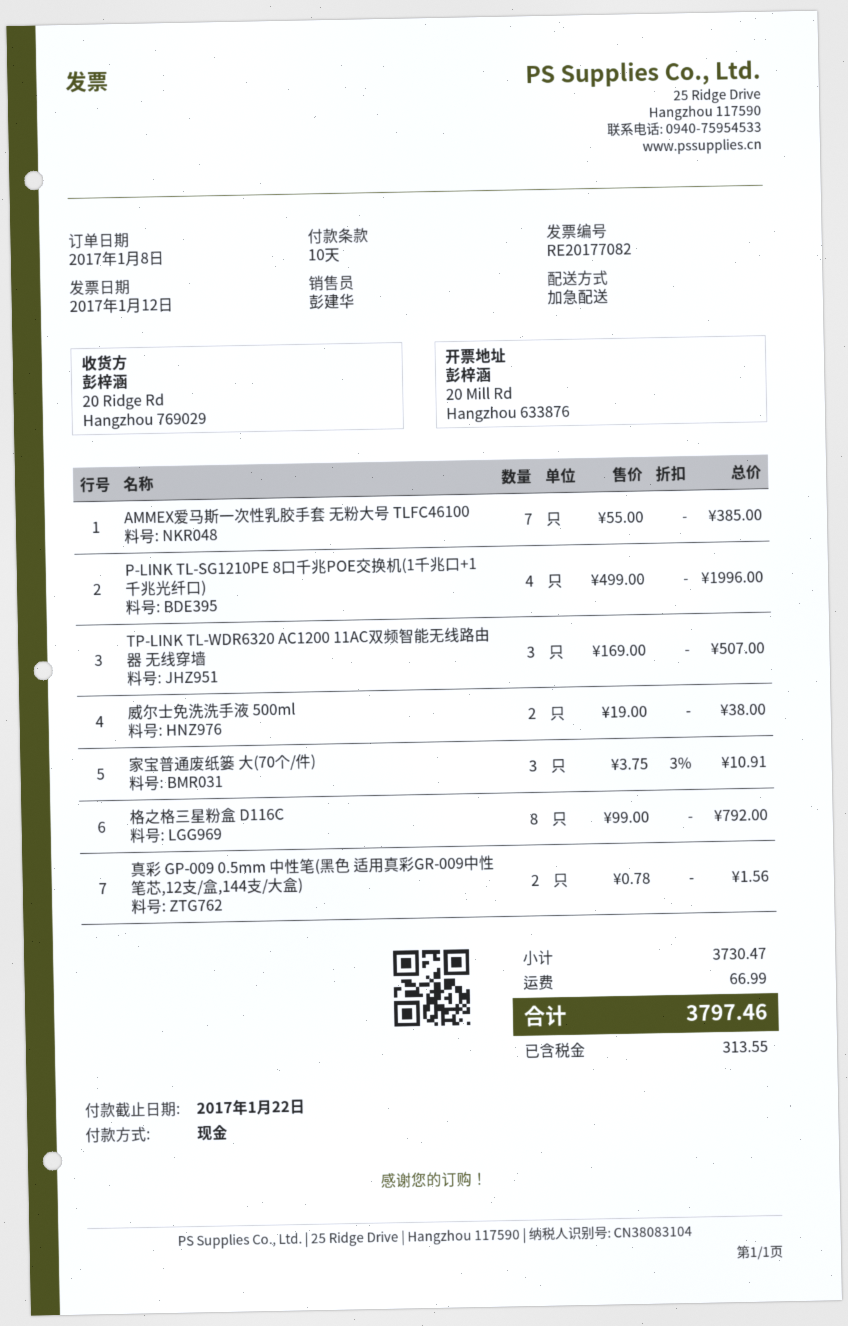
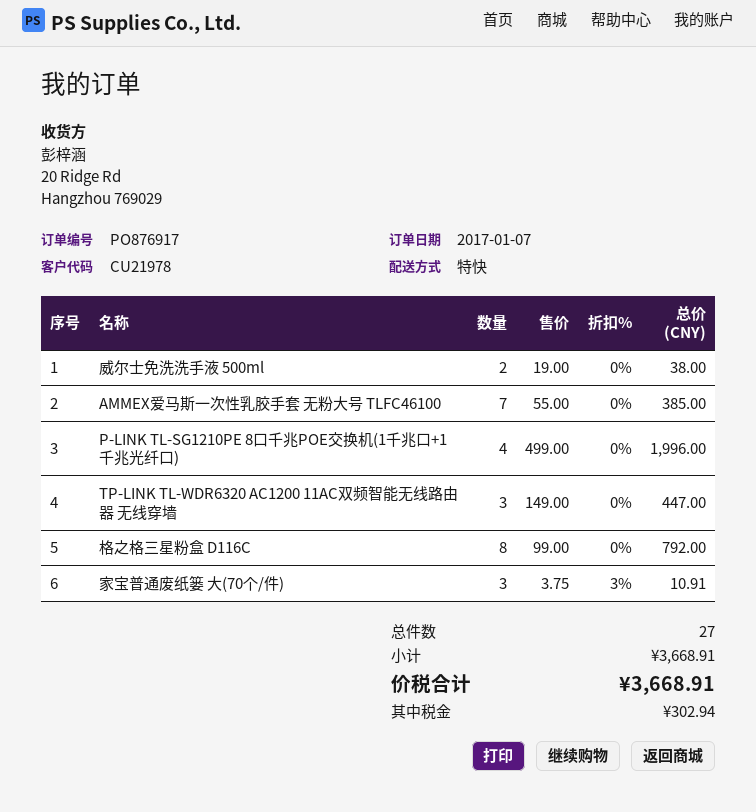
order date: 2017-01-08 -> 2017-01-07
TP-LINK TL-WDR6320 AC1200 11AC双频智能无线路由器 无线穿墙: 3 x 169.00 = 507.00 -> 3 x 149.00 = 447.00
真彩 GP-009 0.5mm 中性笔(黑色 适用真彩GR-009中性笔芯,12支/盒,144支/大盒): 2 x 0.78 = 1.56 -> none
subtotal: 3730.47 -> 3668.91
shipping: 66.99 -> none
tax: 313.55 -> 302.94
total: 3797.46 -> 3668.91

